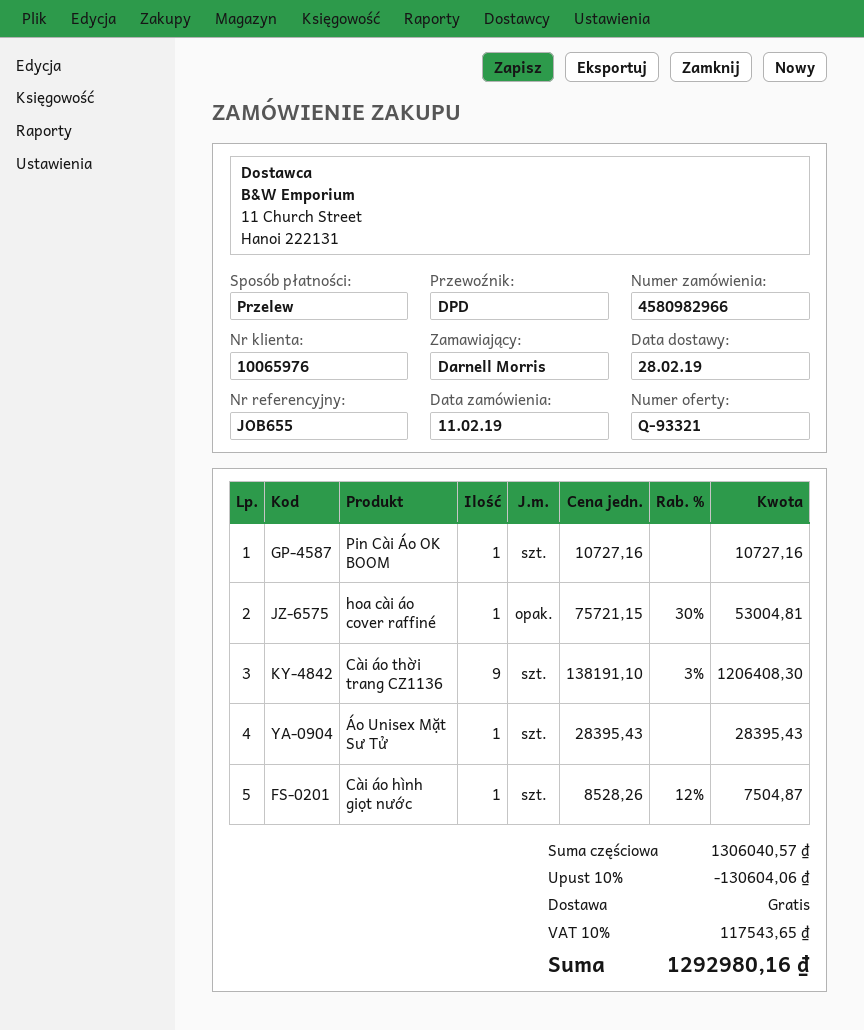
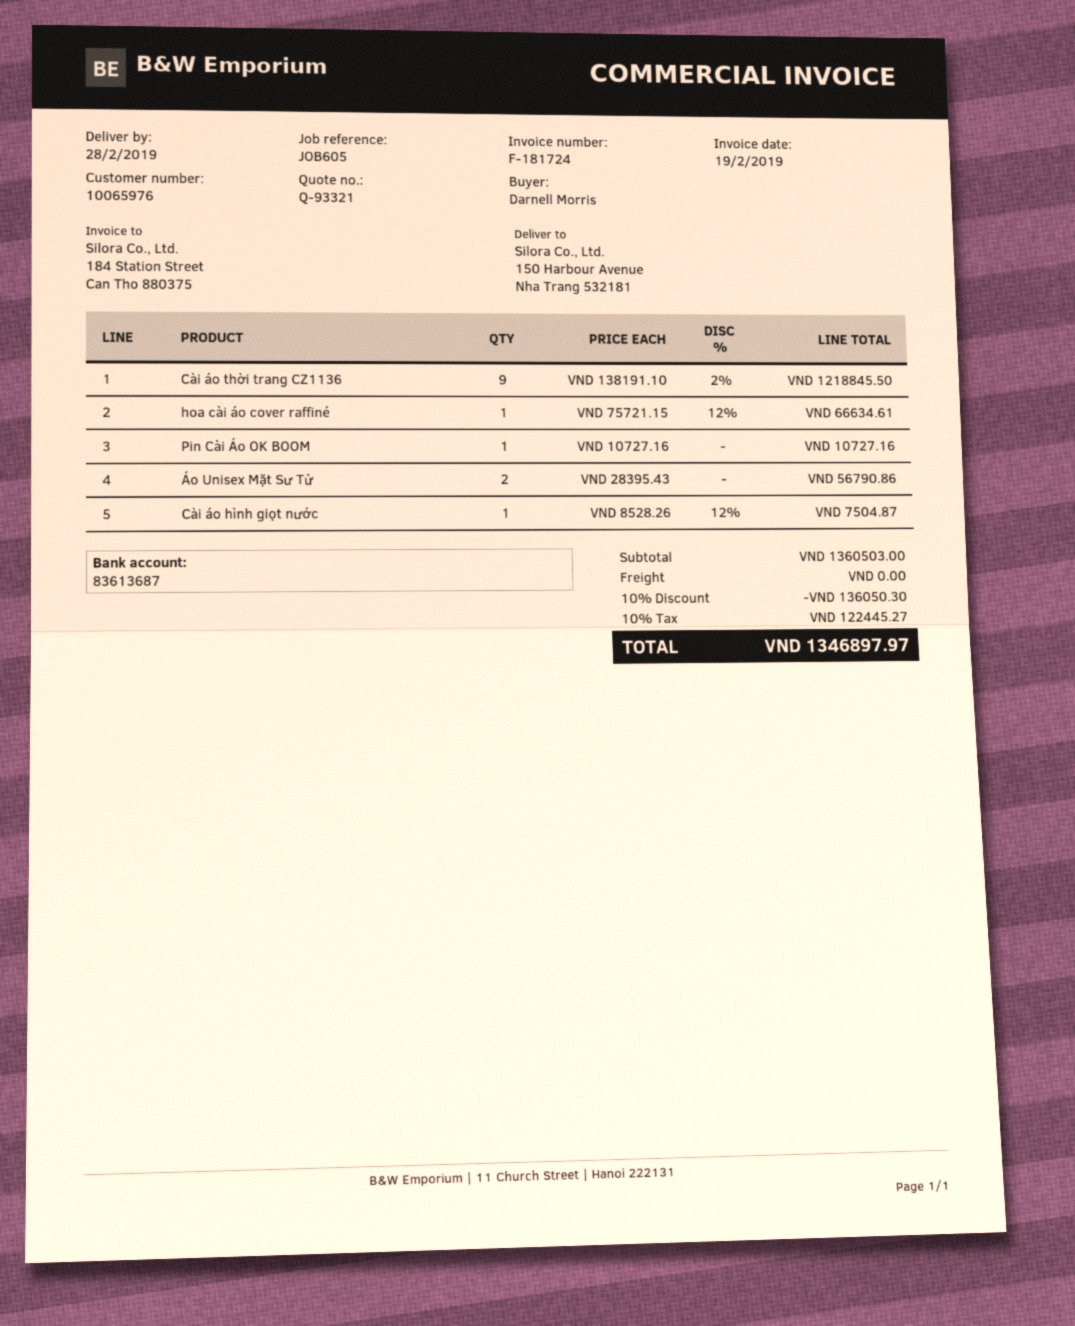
reference: JOB655 -> JOB605
hoa cài áo cover raffiné: 1 x 75721.15 - 30% = 53004.81 -> 1 x 75721.15 - 12% = 66634.61
Cài áo thời trang CZ1136: 9 x 138191.10 - 3% = 1206408.30 -> 9 x 138191.10 - 2% = 1218845.50
Áo Unisex Mặt Sư Tử: 1 x 28395.43 = 28395.43 -> 2 x 28395.43 = 56790.86
subtotal: 1306040.57 -> 1360503.00
discount: 10% = 130604.06 -> 10% = 136050.30
tax: 10% = 117543.65 -> 10% = 122445.27
total: 1292980.16 -> 1346897.97

